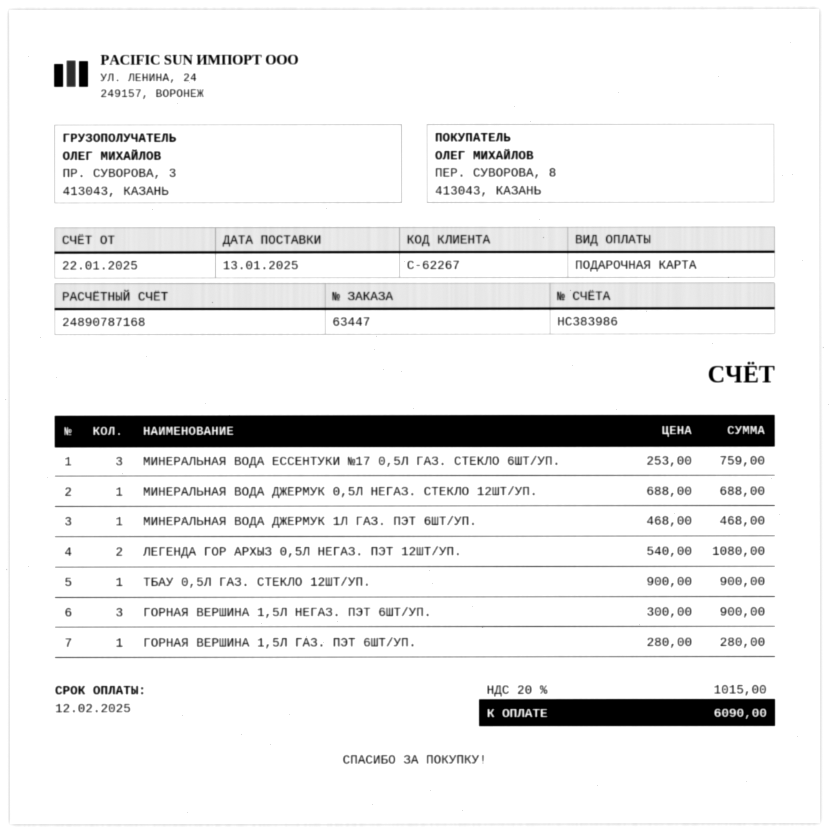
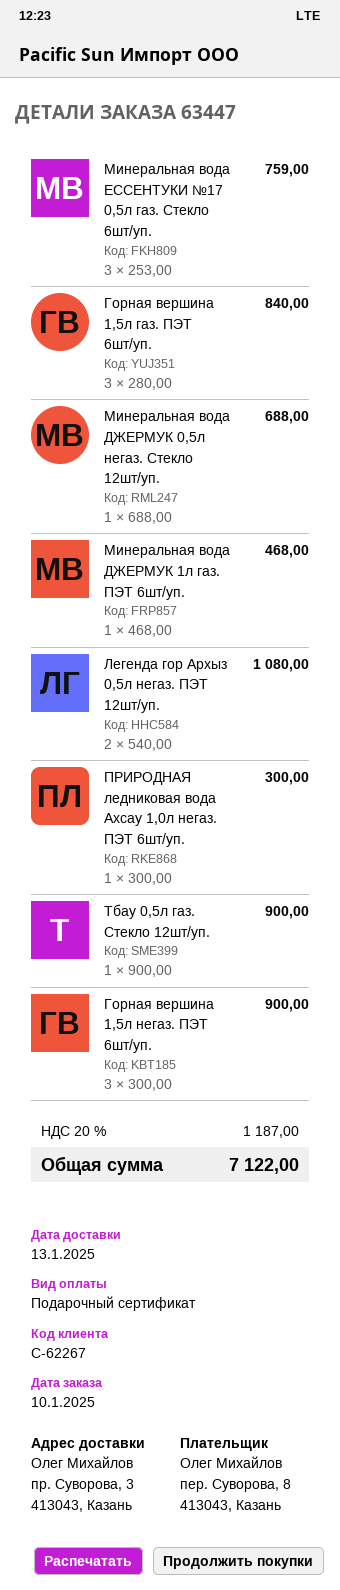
ГОРНАЯ ВЕРШИНА 1,5Л ГАЗ. ПЭТ 6ШТ/УП.: 1 x 280.00 = 280.00 -> 3 x 280.00 = 840.00
ПРИРОДНАЯ ледниковая вода Ахсау 1,0л негаз. ПЭТ 6шт/уп.: none -> 1 x 300.00 = 300.00
tax: 20% = 1015.00 -> 20% = 1187.00
total: 6090.00 -> 7122.00

